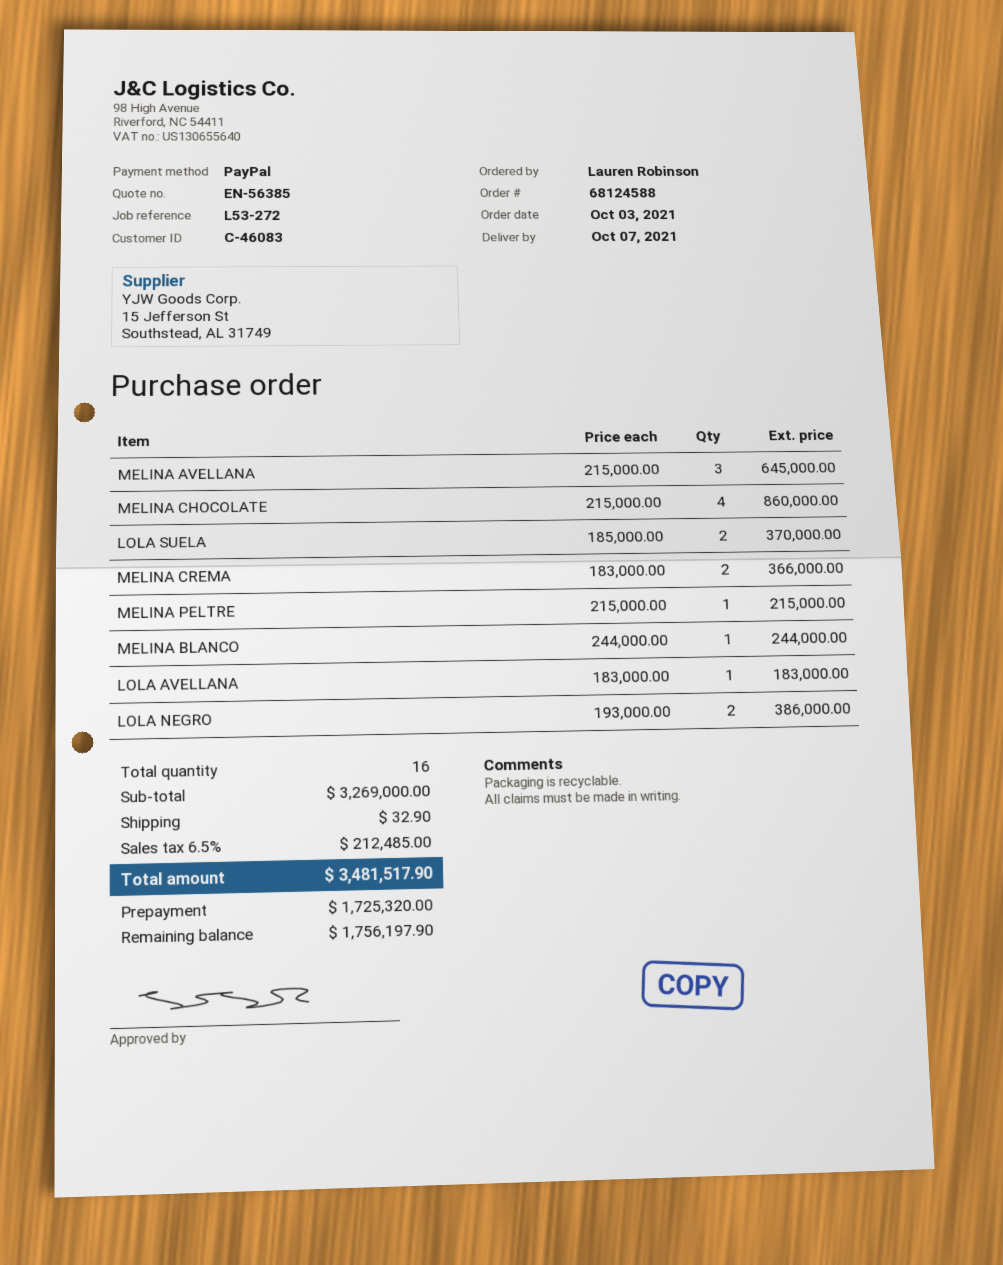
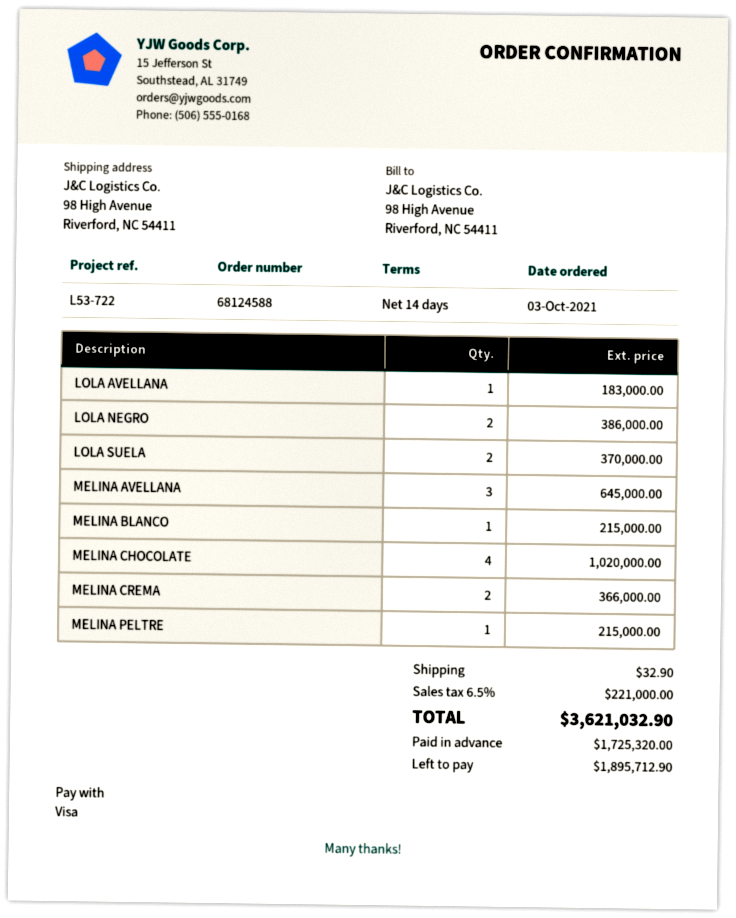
reference: L53-272 -> L53-722
payment method: PayPal -> Visa
MELINA CHOCOLATE: 4 for 860000.00 -> 4 for 1020000.00
MELINA BLANCO: 1 for 244000.00 -> 1 for 215000.00
tax: 6.5% = 212485.00 -> 6.5% = 221000.00
total: 3481517.90 -> 3621032.90
balance: 1756197.90 -> 1895712.90

